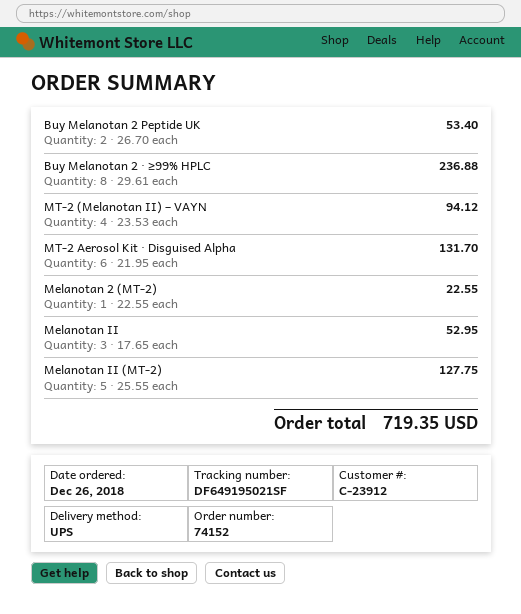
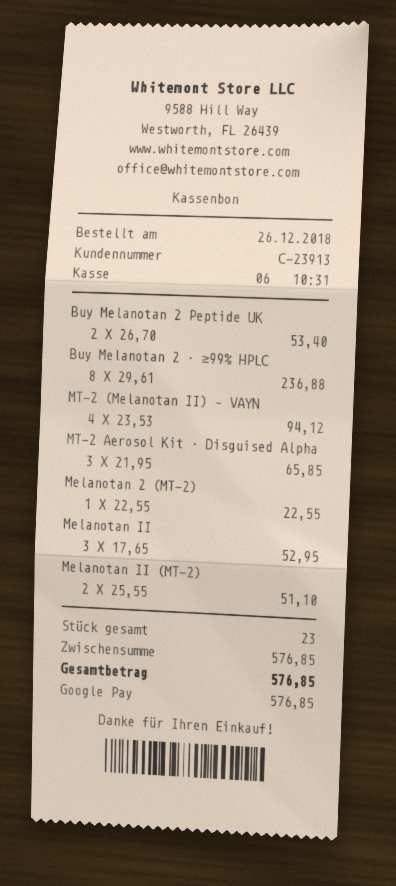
customer number: C-23912 -> C-23913
MT-2 Aerosol Kit · Disguised Alpha: 6 x 21.95 = 131.70 -> 3 x 21.95 = 65.85
Melanotan II (MT-2): 5 x 25.55 = 127.75 -> 2 x 25.55 = 51.10
total: 719.35 -> 576.85

